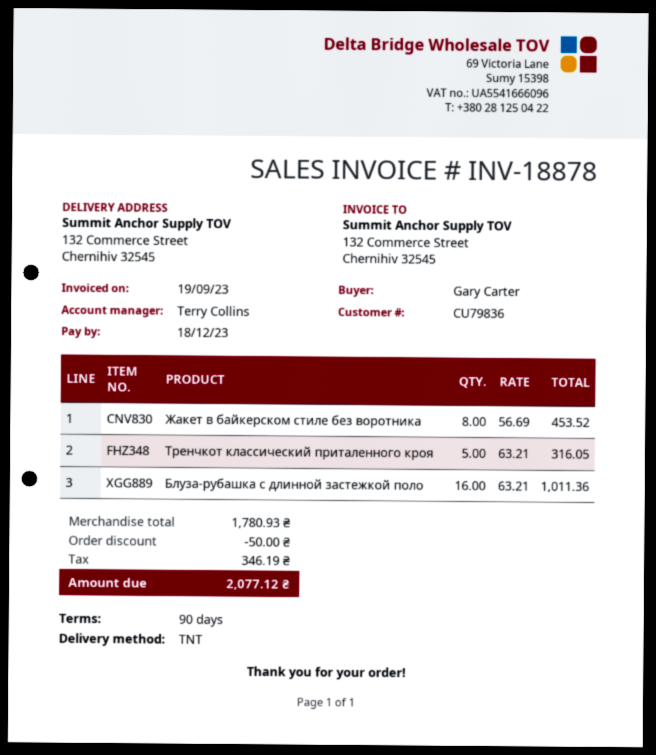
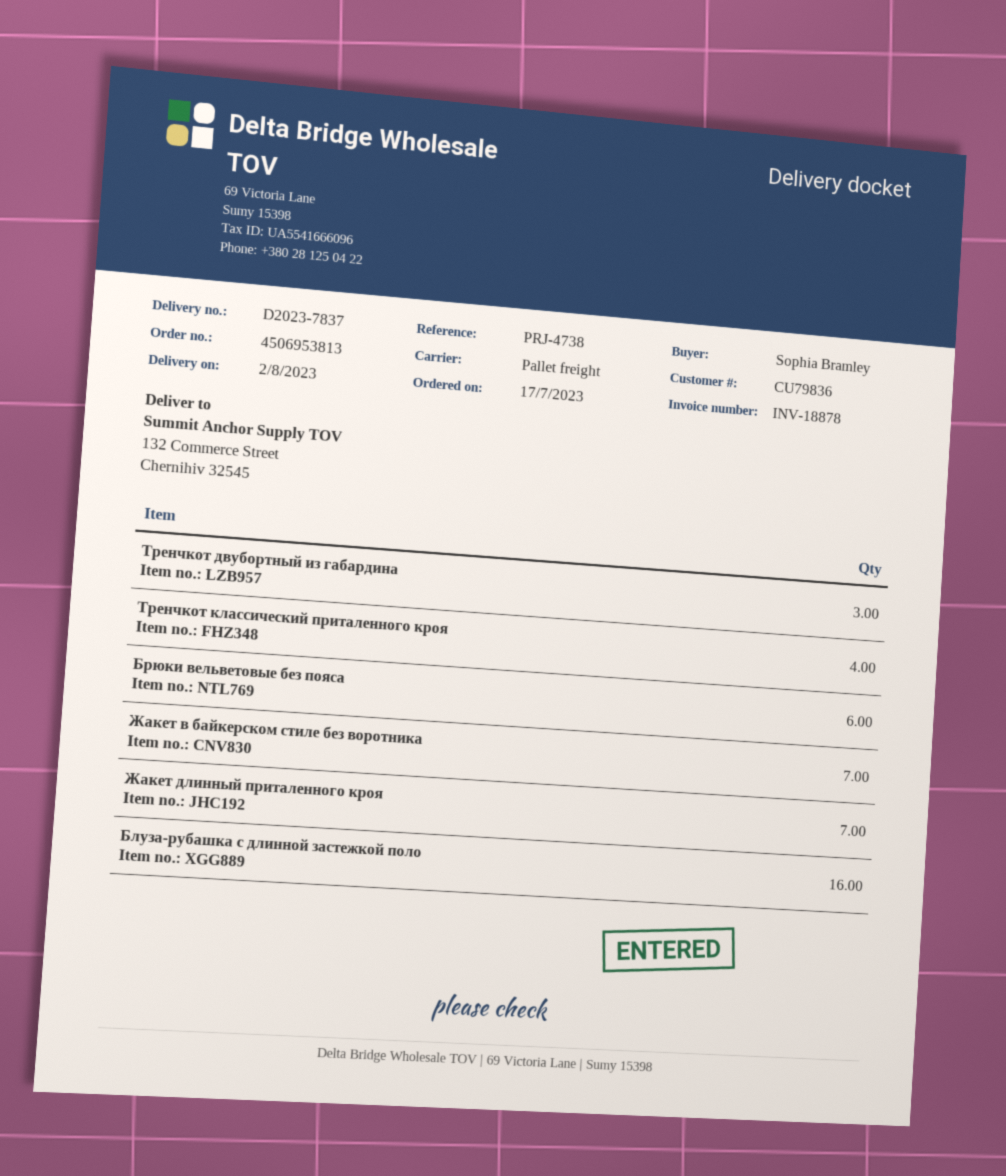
ordered by: Gary Carter -> Sophia Bramley
shipping method: TNT -> pallet freight
Жакет в байкерском стиле без воротника: 8 -> 7
Тренчкот классический приталенного кроя: 5 -> 4
Тренчкот двубортный из габардина: none -> 3
Брюки вельветовые без пояса: none -> 6
Жакет длинный приталенного кроя: none -> 7

